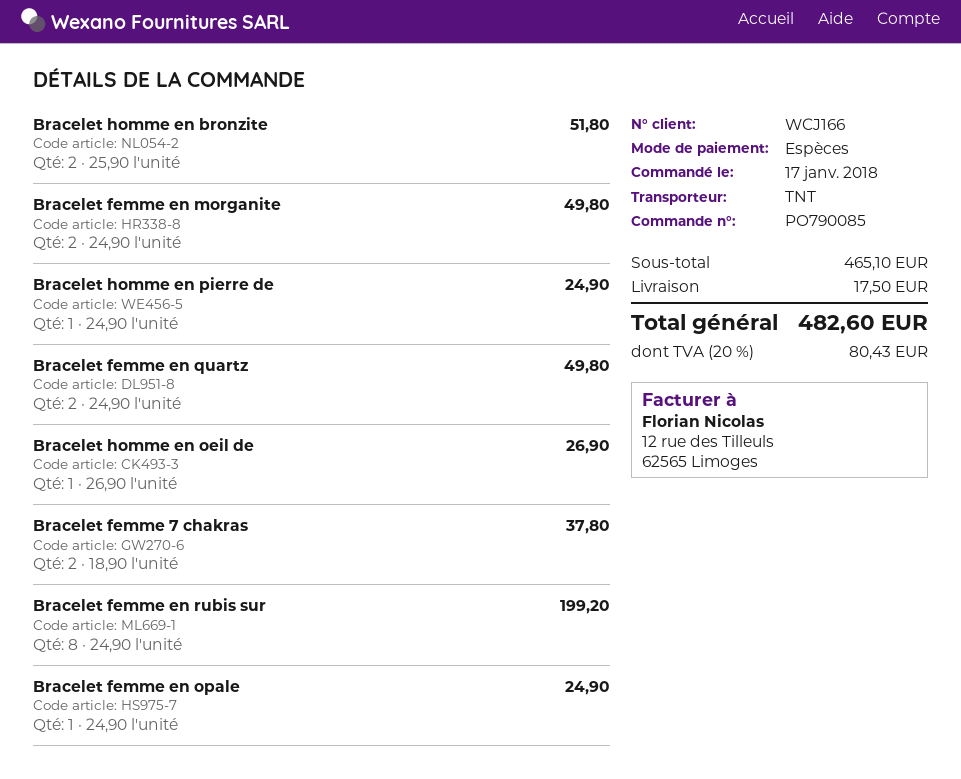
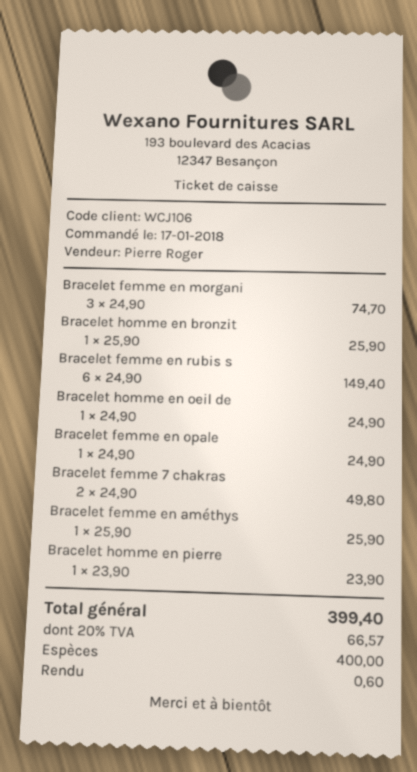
customer number: WCJ166 -> WCJ106
Bracelet homme en bronzite: 2 x 25.90 = 51.80 -> 1 x 25.90 = 25.90
Bracelet femme en morganite: 2 x 24.90 = 49.80 -> 3 x 24.90 = 74.70
Bracelet homme en pierre de: 1 x 24.90 = 24.90 -> 1 x 23.90 = 23.90
Bracelet femme en quartz: 2 x 24.90 = 49.80 -> none
Bracelet homme en oeil de: 1 x 26.90 = 26.90 -> 1 x 24.90 = 24.90
Bracelet femme 7 chakras: 2 x 18.90 = 37.80 -> 2 x 24.90 = 49.80
Bracelet femme en rubis sur: 8 x 24.90 = 199.20 -> 6 x 24.90 = 149.40
Bracelet femme en améthys: none -> 1 x 25.90 = 25.90
shipping: 17.50 -> none
tax: 20% = 80.43 -> 20% = 66.57
total: 482.60 -> 399.40

